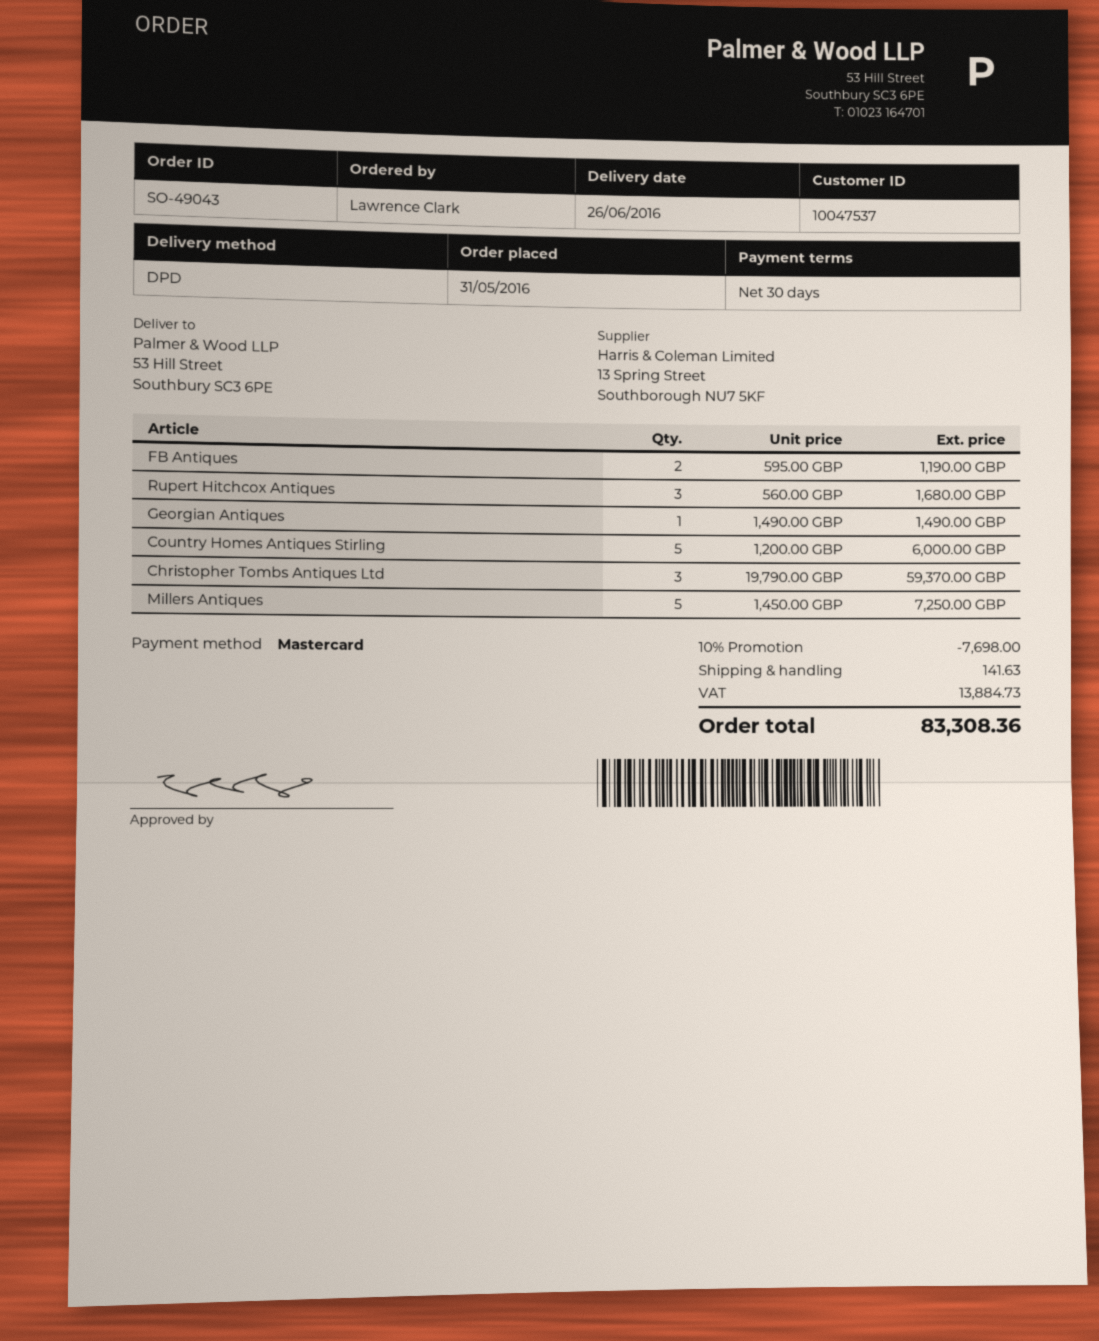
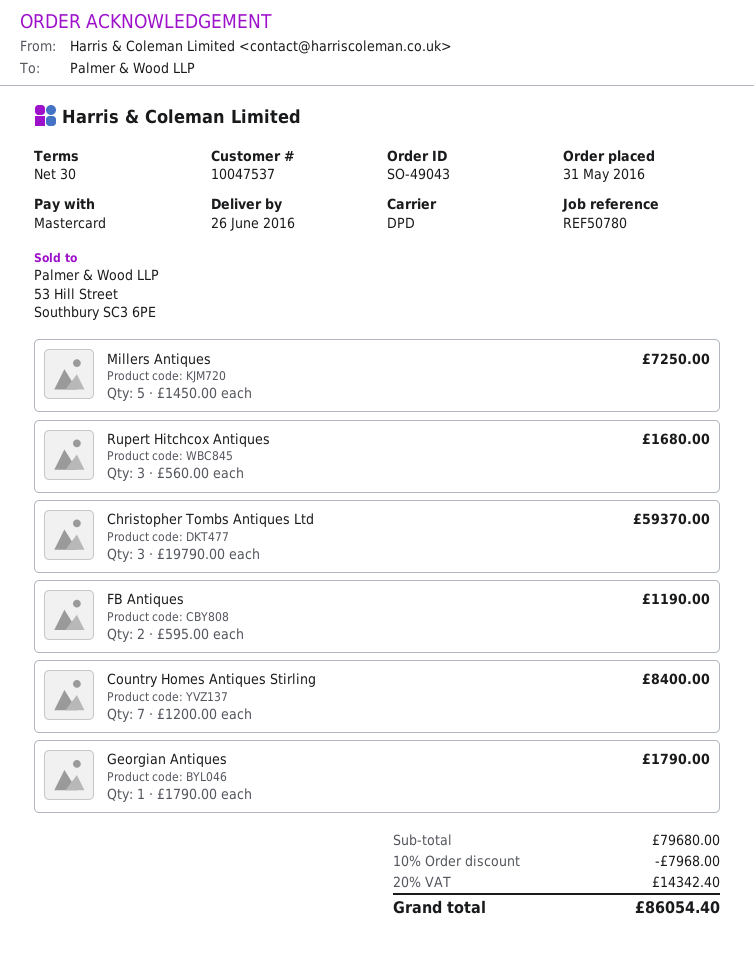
Georgian Antiques: 1 x 1490.00 = 1490.00 -> 1 x 1790.00 = 1790.00
Country Homes Antiques Stirling: 5 x 1200.00 = 6000.00 -> 7 x 1200.00 = 8400.00
discount: 10% = 7698.00 -> 10% = 7968.00
shipping: 141.63 -> none
tax: 13884.73 -> 14342.40
total: 83308.36 -> 86054.40

